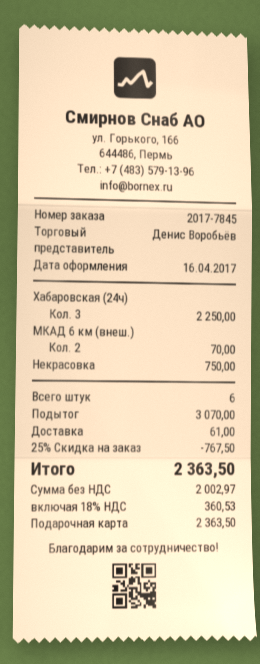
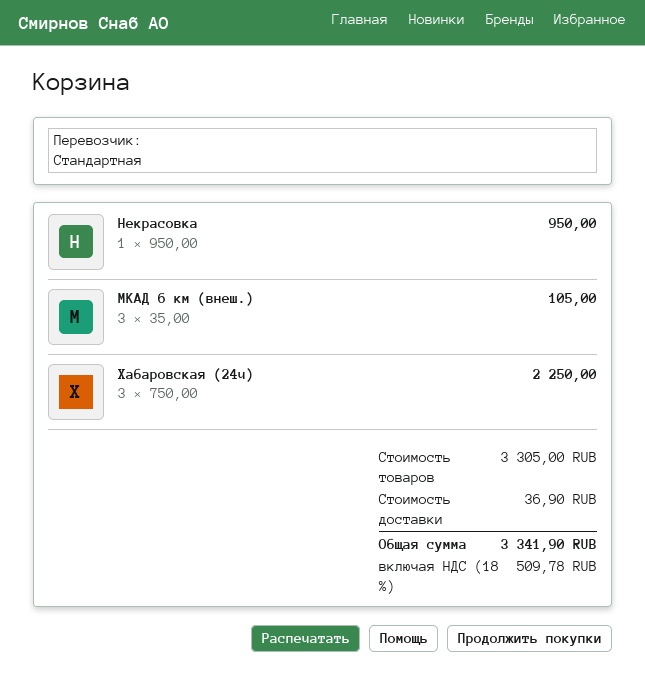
МКАД 6 км (внеш.): 2 for 70.00 -> 3 for 105.00
Некрасовка: 1 for 750.00 -> 1 for 950.00
subtotal: 3070.00 -> 3305.00
discount: 25% = 767.50 -> none
shipping: 61.00 -> 36.90
tax: 18% = 360.53 -> 18% = 509.78
total: 2363.50 -> 3341.90

